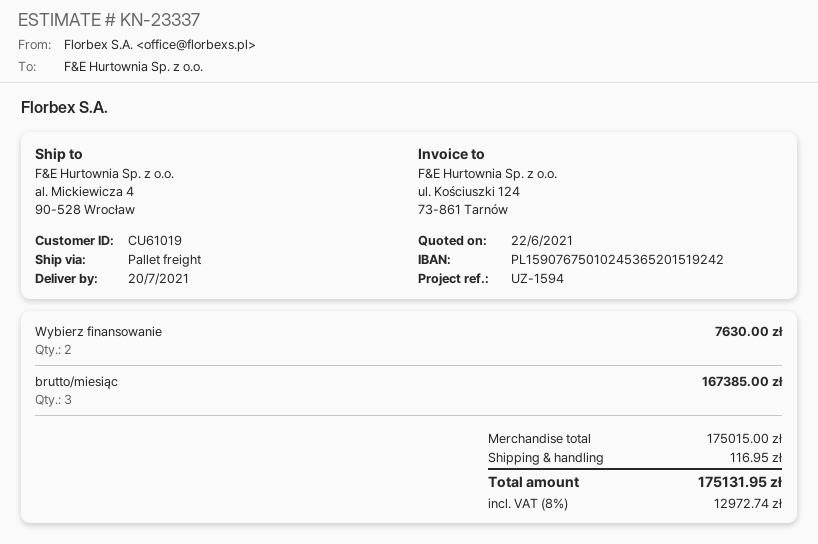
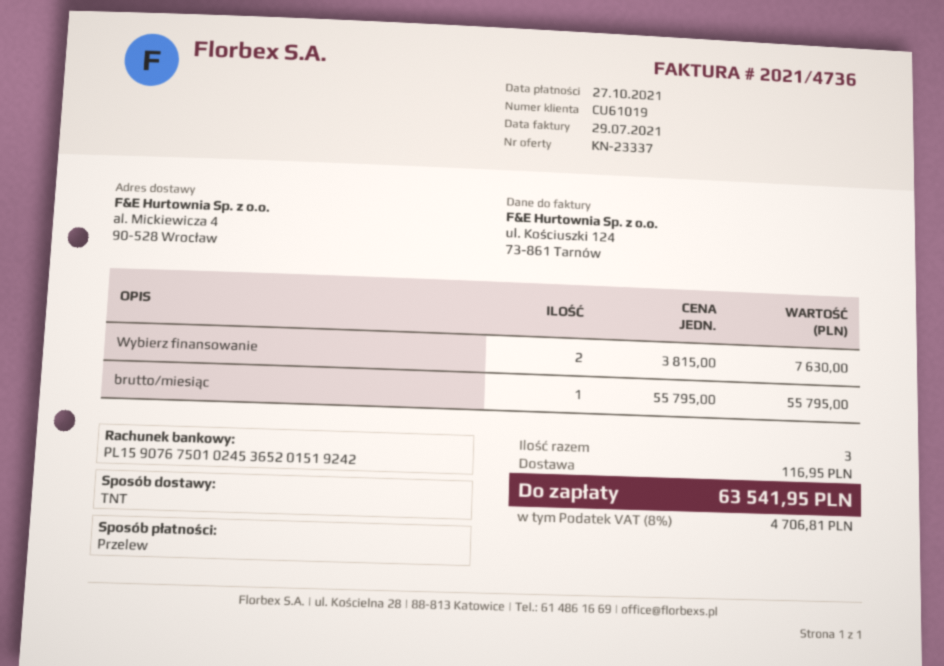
shipping method: pallet freight -> TNT
brutto/miesiąc: 3 for 167385.00 -> 1 for 55795.00
tax: 8% = 12972.74 -> 8% = 4706.81
total: 175131.95 -> 63541.95

